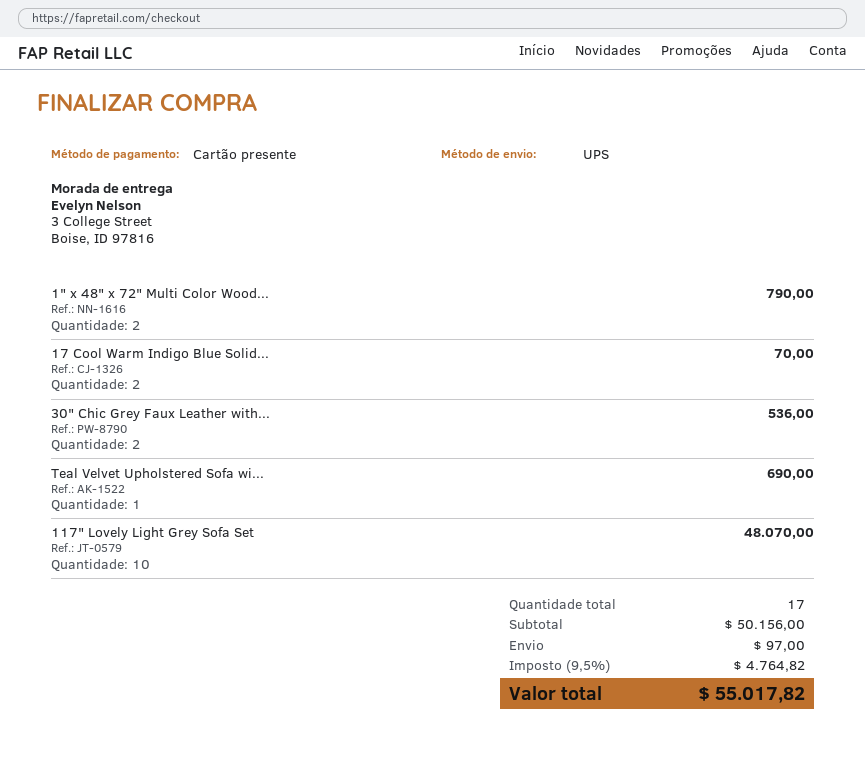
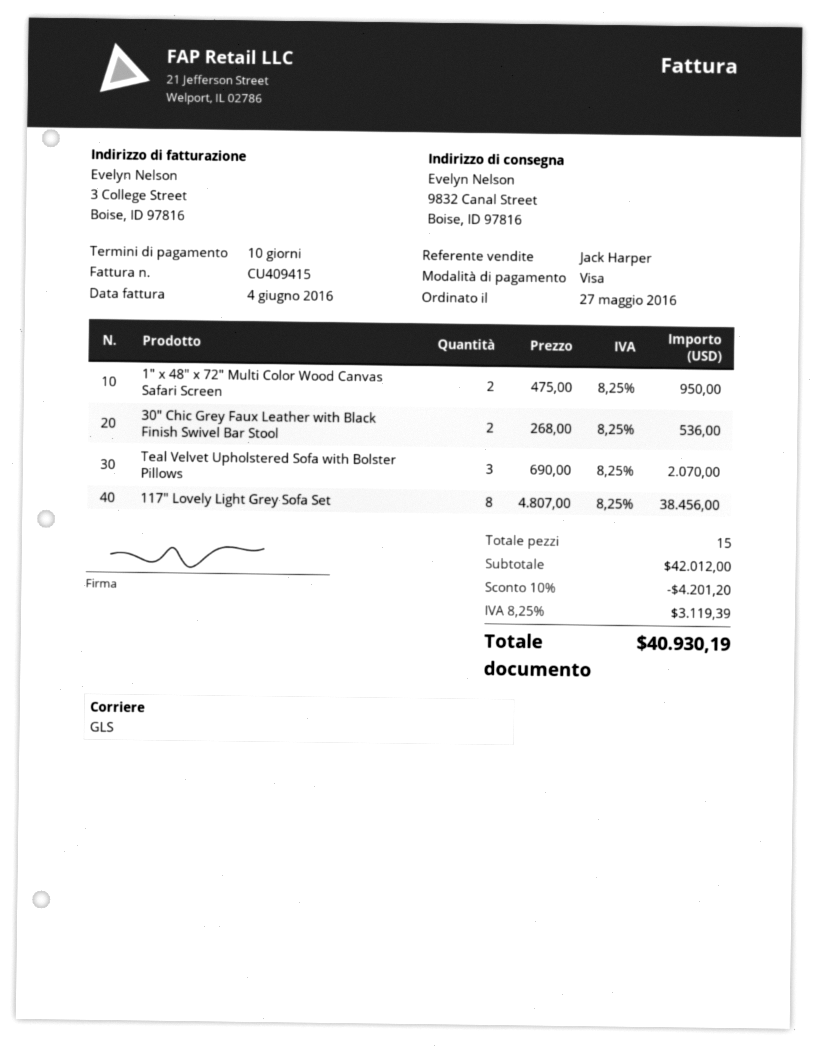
payment method: gift card -> Visa
shipping method: UPS -> GLS
ship to: 3 College Street, Boise, ID 97816 -> 9832 Canal Street, Boise, ID 97816
1" x 48" x 72" Multi Color Wood...: 2 for 790.00 -> 2 for 950.00
17 Cool Warm Indigo Blue Solid...: 2 for 70.00 -> none
Teal Velvet Upholstered Sofa wi...: 1 for 690.00 -> 3 for 2070.00
117" Lovely Light Grey Sofa Set: 10 for 48070.00 -> 8 for 38456.00
total quantity: 17 -> 15
subtotal: 50156.00 -> 42012.00
discount: none -> 10% = 4201.20
shipping: 97.00 -> none
tax: 9.5% = 4764.82 -> 8.25% = 3119.39
total: 55017.82 -> 40930.19

